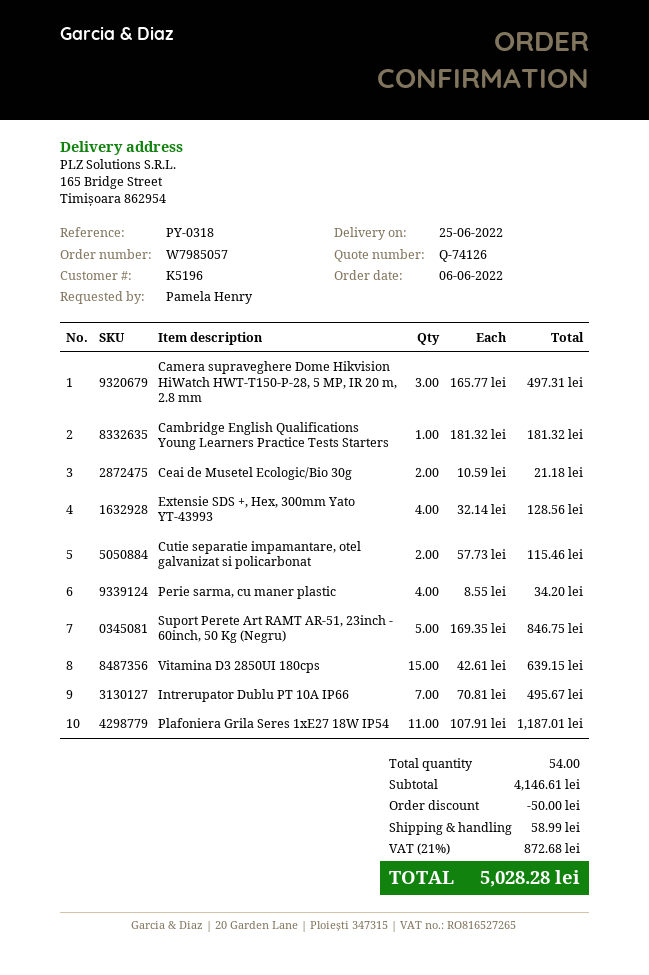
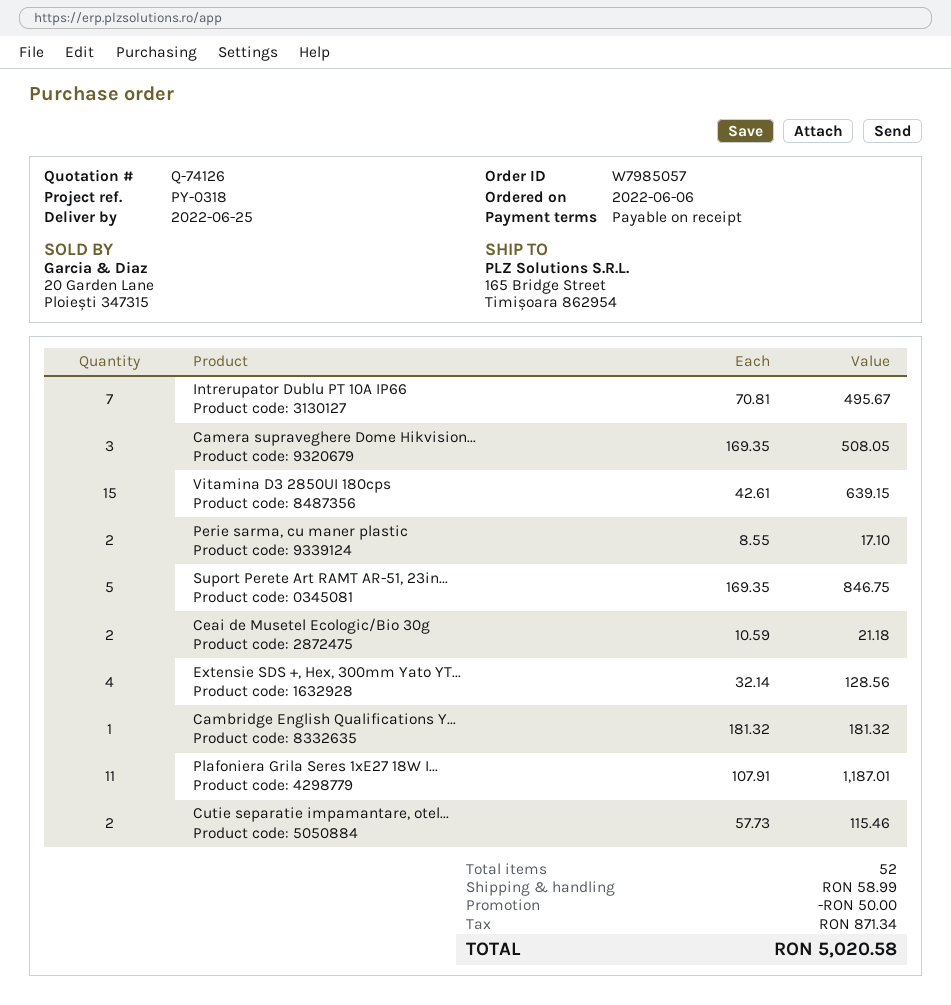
Camera supraveghere Dome Hikvision HiWatch HWT-T150-P-28, 5 MP, IR 20 m, 2.8 mm: 3 x 165.77 = 497.31 -> 3 x 169.35 = 508.05
Perie sarma, cu maner plastic: 4 x 8.55 = 34.20 -> 2 x 8.55 = 17.10
total quantity: 54 -> 52
tax: 872.68 -> 871.34
total: 5028.28 -> 5020.58

